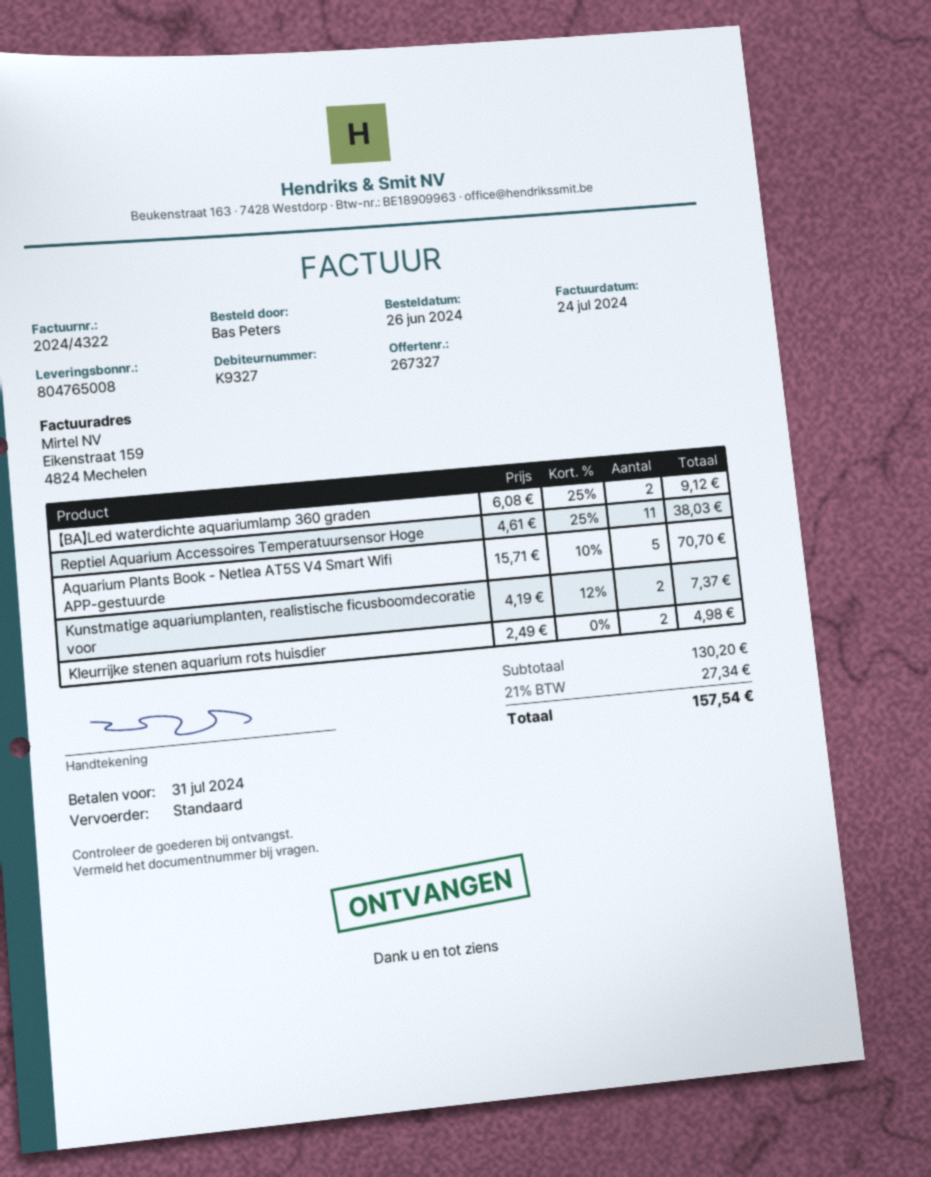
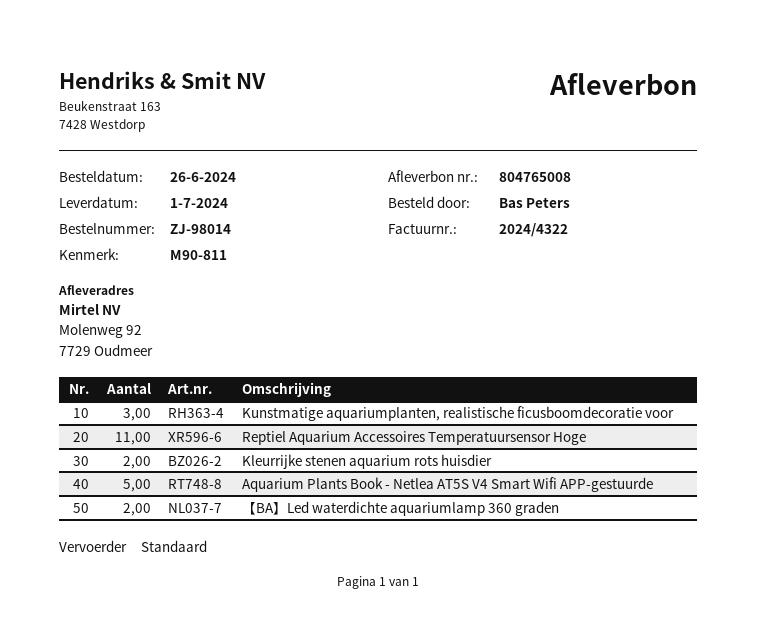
Kunstmatige aquariumplanten, realistische ficusboomdecoratie voor: 2 -> 3

